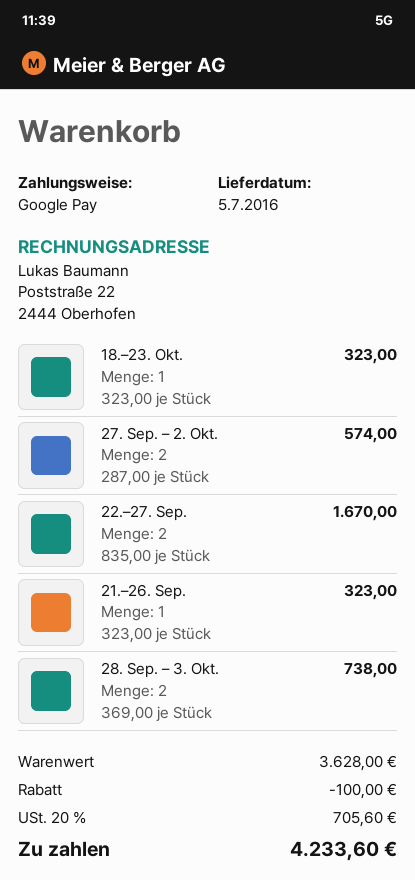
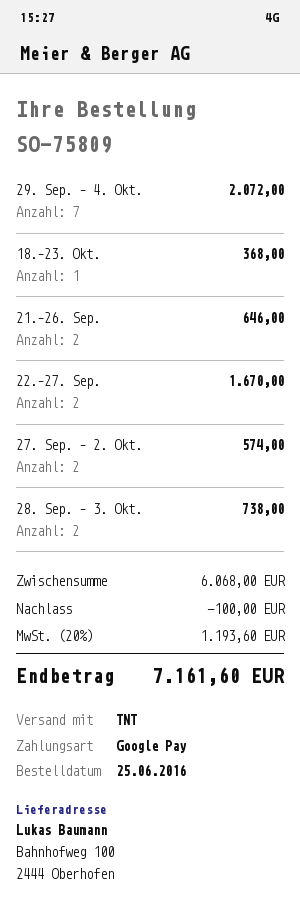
18.–23. Okt.: 1 for 323.00 -> 1 for 368.00
21.–26. Sep.: 1 for 323.00 -> 2 for 646.00
29. Sep. – 4. Okt.: none -> 7 for 2072.00
subtotal: 3628.00 -> 6068.00
tax: 20% = 705.60 -> 20% = 1193.60
total: 4233.60 -> 7161.60

